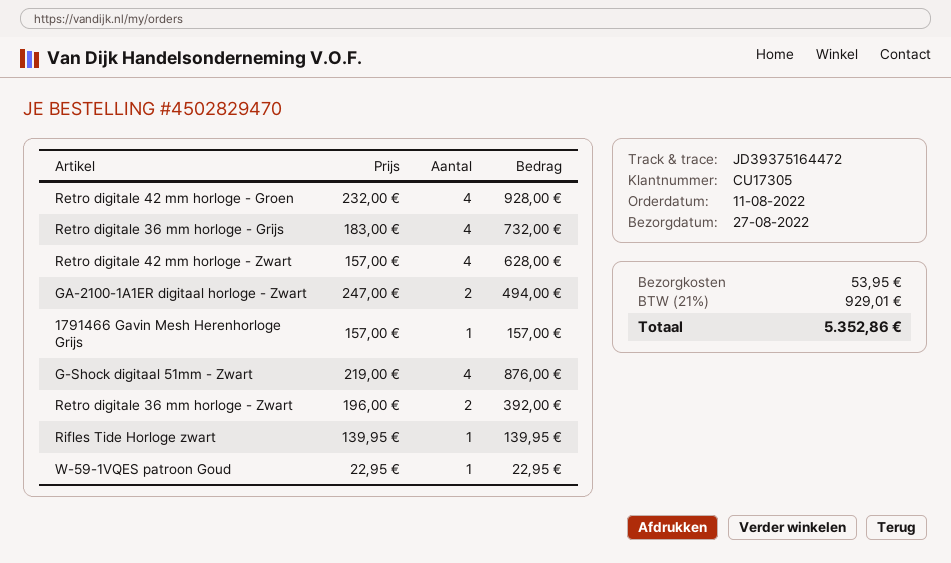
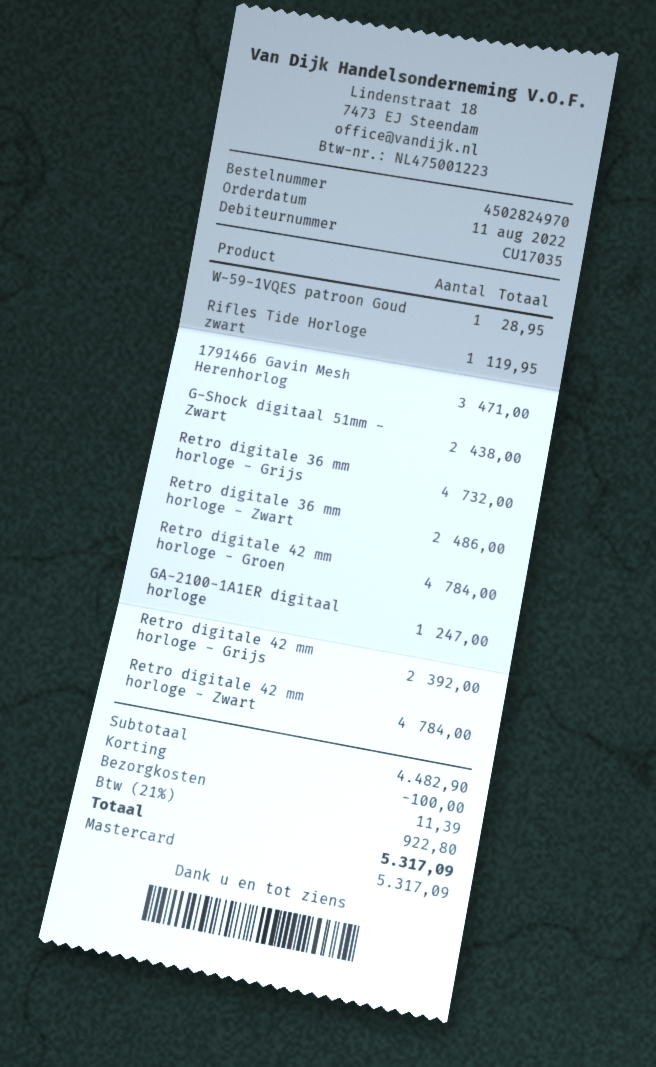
order number: 4502829470 -> 4502824970
customer number: CU17305 -> CU17035
Retro digitale 42 mm horloge - Groen: 4 for 928.00 -> 4 for 784.00
Retro digitale 42 mm horloge - Zwart: 4 for 628.00 -> 4 for 784.00
GA-2100-1A1ER digitaal horloge - Zwart: 2 for 494.00 -> 1 for 247.00
1791466 Gavin Mesh Herenhorloge Grijs: 1 for 157.00 -> 3 for 471.00
G-Shock digitaal 51mm - Zwart: 4 for 876.00 -> 2 for 438.00
Retro digitale 36 mm horloge - Zwart: 2 for 392.00 -> 2 for 486.00
Rifles Tide Horloge zwart: 1 for 139.95 -> 1 for 119.95
W-59-1VQES patroon Goud: 1 for 22.95 -> 1 for 28.95
Retro digitale 42 mm horloge - Grijs: none -> 2 for 392.00
discount: none -> 100.00
shipping: 53.95 -> 11.39
tax: 21% = 929.01 -> 21% = 922.80
total: 5352.86 -> 5317.09

